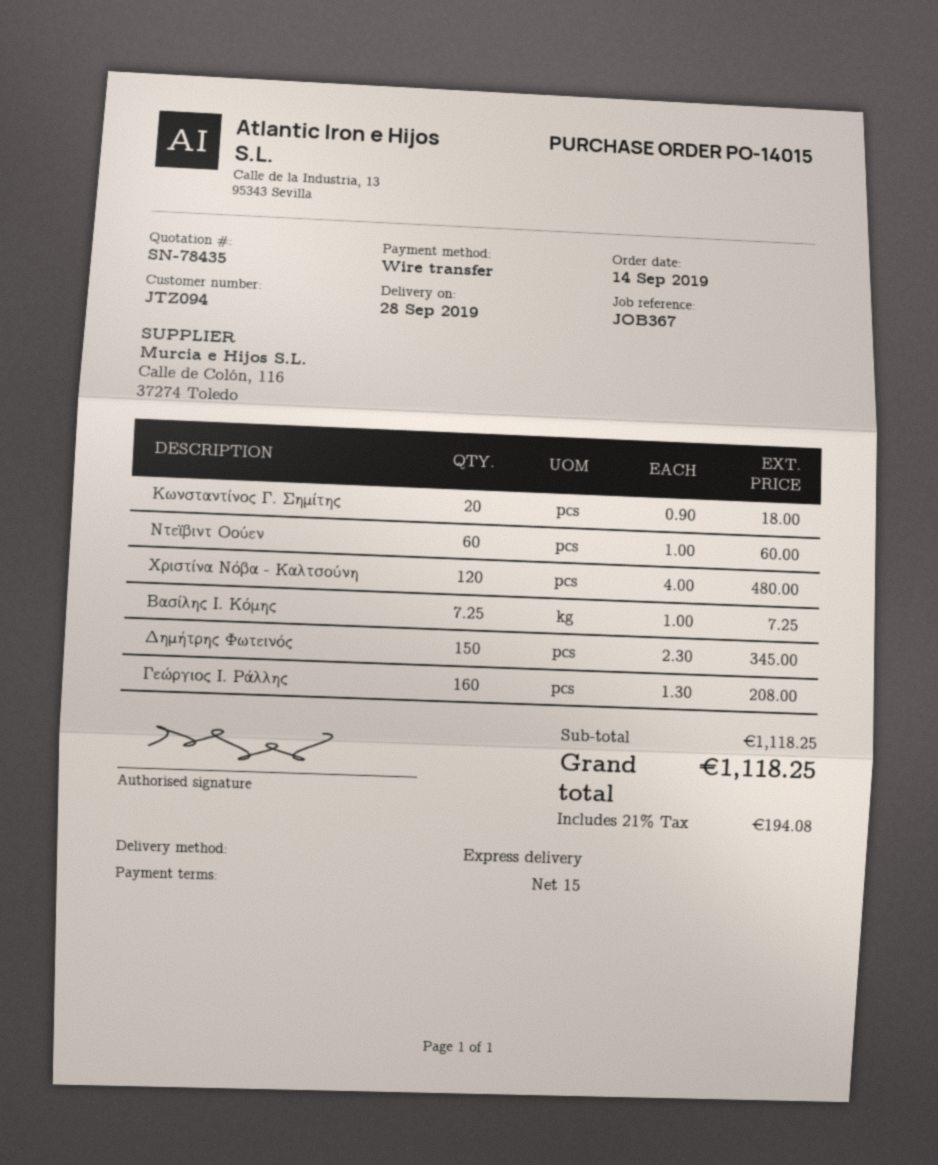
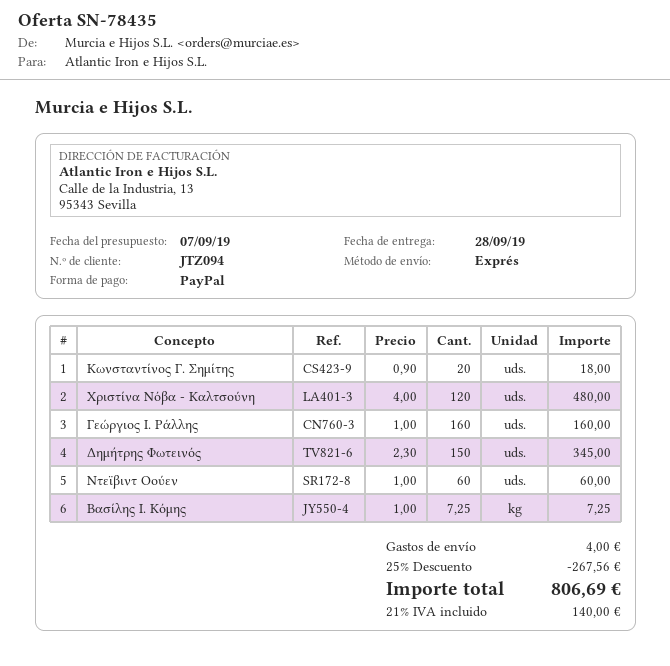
payment method: bank transfer -> PayPal
Γεώργιος Ι. Ράλλης: 160 x 1.30 = 208.00 -> 160 x 1.00 = 160.00
discount: none -> 25% = 267.56
shipping: none -> 4.00
tax: 21% = 194.08 -> 21% = 140.00
total: 1118.25 -> 806.69

